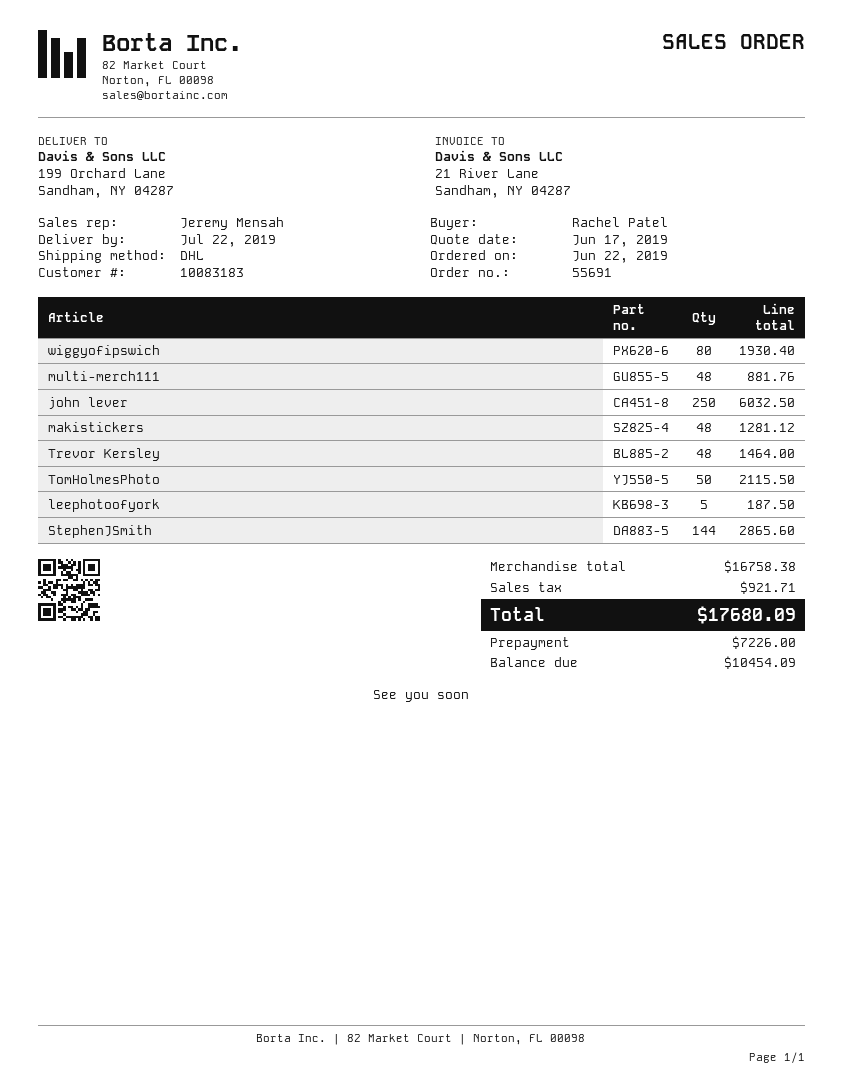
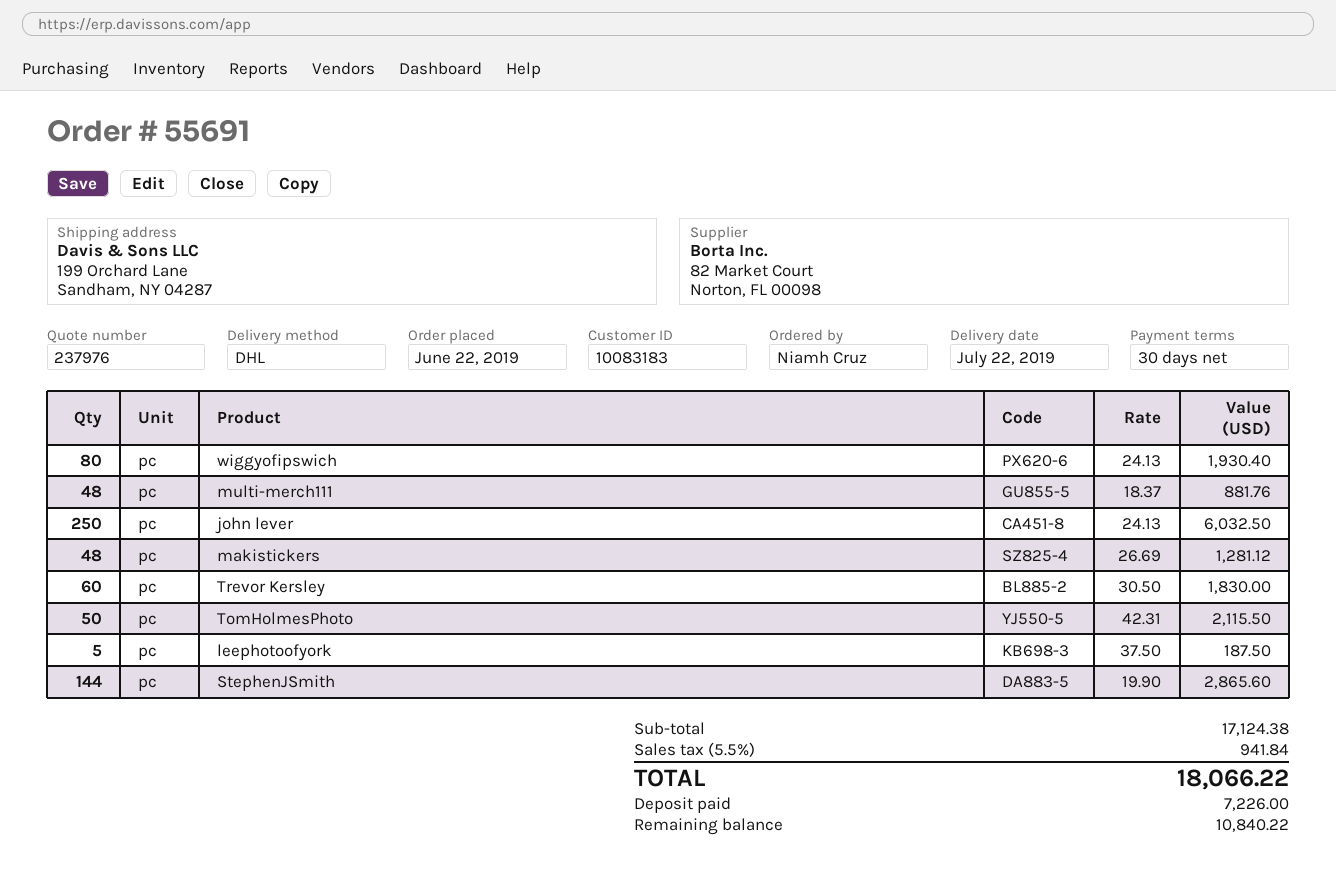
ordered by: Rachel Patel -> Niamh Cruz
Trevor Kersley: 48 for 1464.00 -> 60 for 1830.00
subtotal: 16758.38 -> 17124.38
tax: 921.71 -> 941.84
total: 17680.09 -> 18066.22
balance: 10454.09 -> 10840.22

